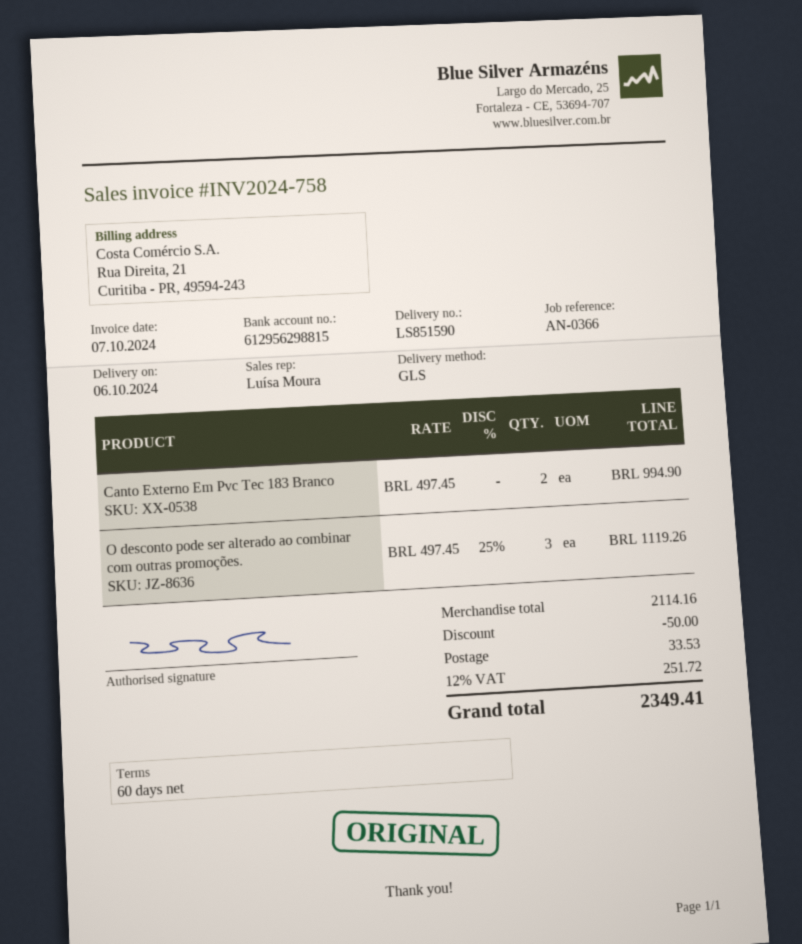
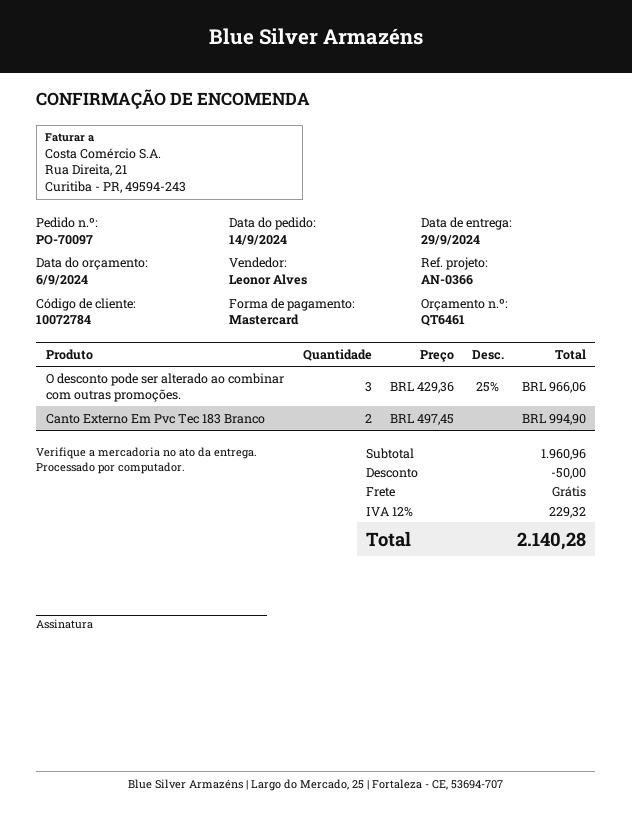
delivery date: 2024-10-06 -> 2024-09-29
sales rep: Luísa Moura -> Leonor Alves
O desconto pode ser alterado ao combinar com outras promoções.: 3 x 497.45 - 25% = 1119.26 -> 3 x 429.36 - 25% = 966.06
subtotal: 2114.16 -> 1960.96
shipping: 33.53 -> 0.00
tax: 12% = 251.72 -> 12% = 229.32
total: 2349.41 -> 2140.28

